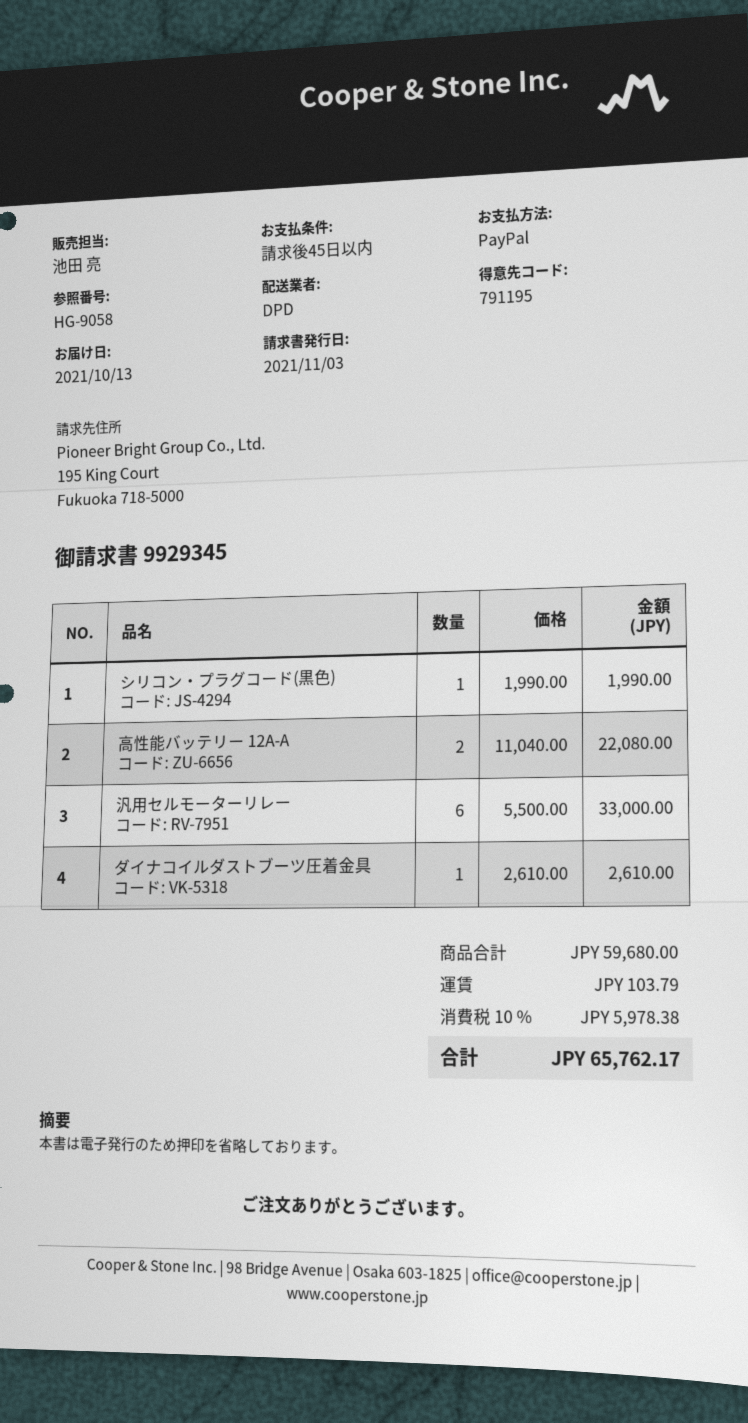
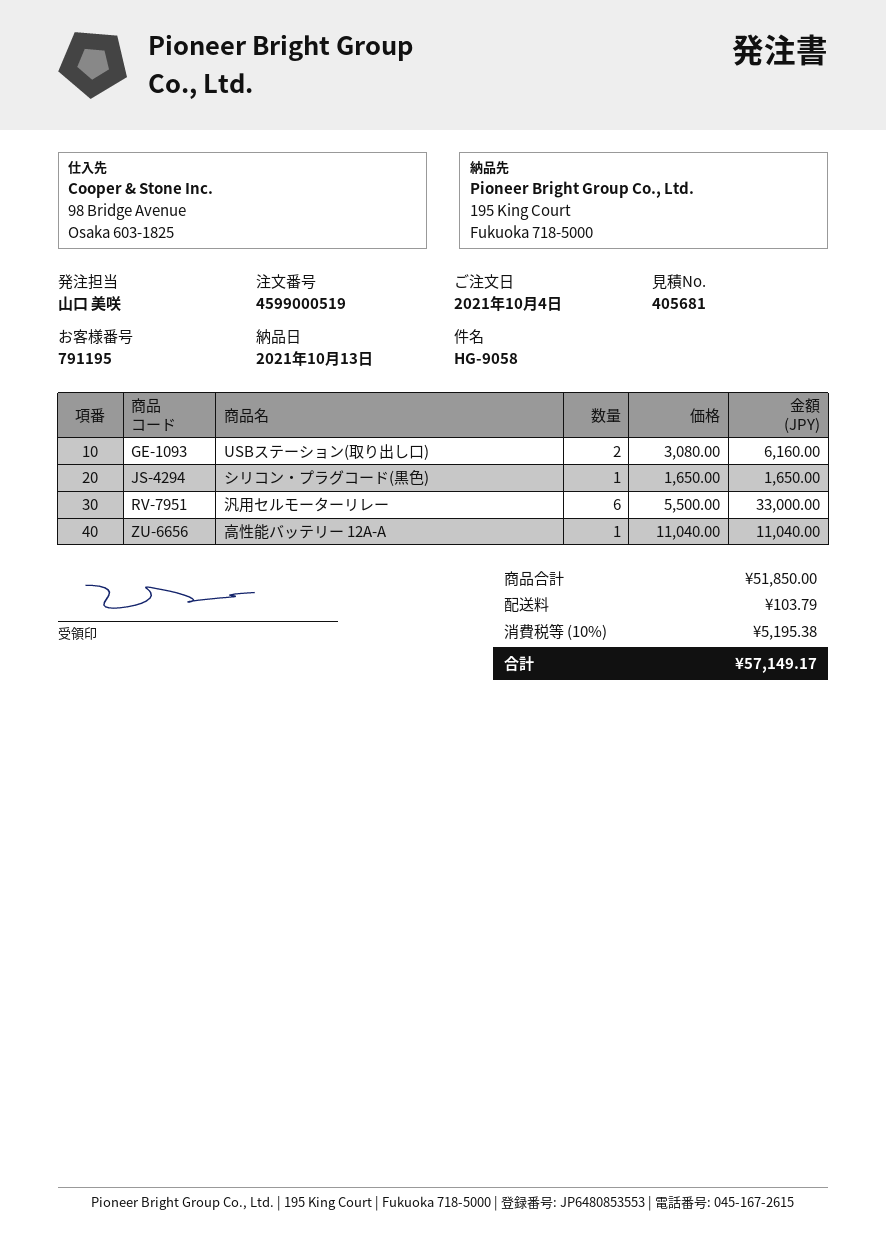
シリコン・プラグコード(黒色): 1 x 1990.00 = 1990.00 -> 1 x 1650.00 = 1650.00
高性能バッテリー 12A-A: 2 x 11040.00 = 22080.00 -> 1 x 11040.00 = 11040.00
ダイナコイルダストブーツ圧着金具: 1 x 2610.00 = 2610.00 -> none
USBステーション(取り出し口): none -> 2 x 3080.00 = 6160.00
subtotal: 59680.00 -> 51850.00
tax: 10% = 5978.38 -> 10% = 5195.38
total: 65762.17 -> 57149.17

